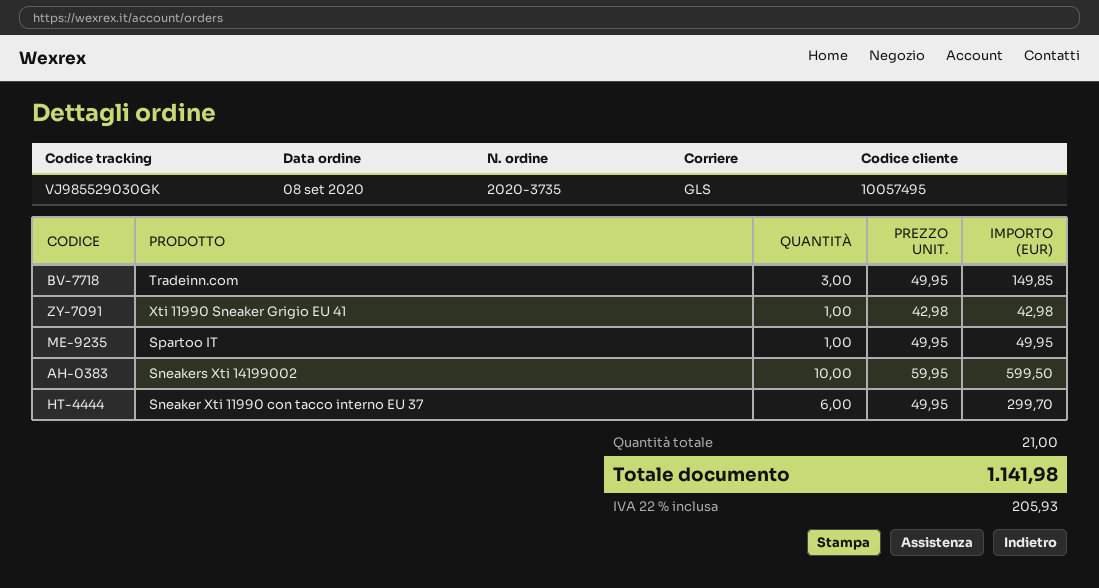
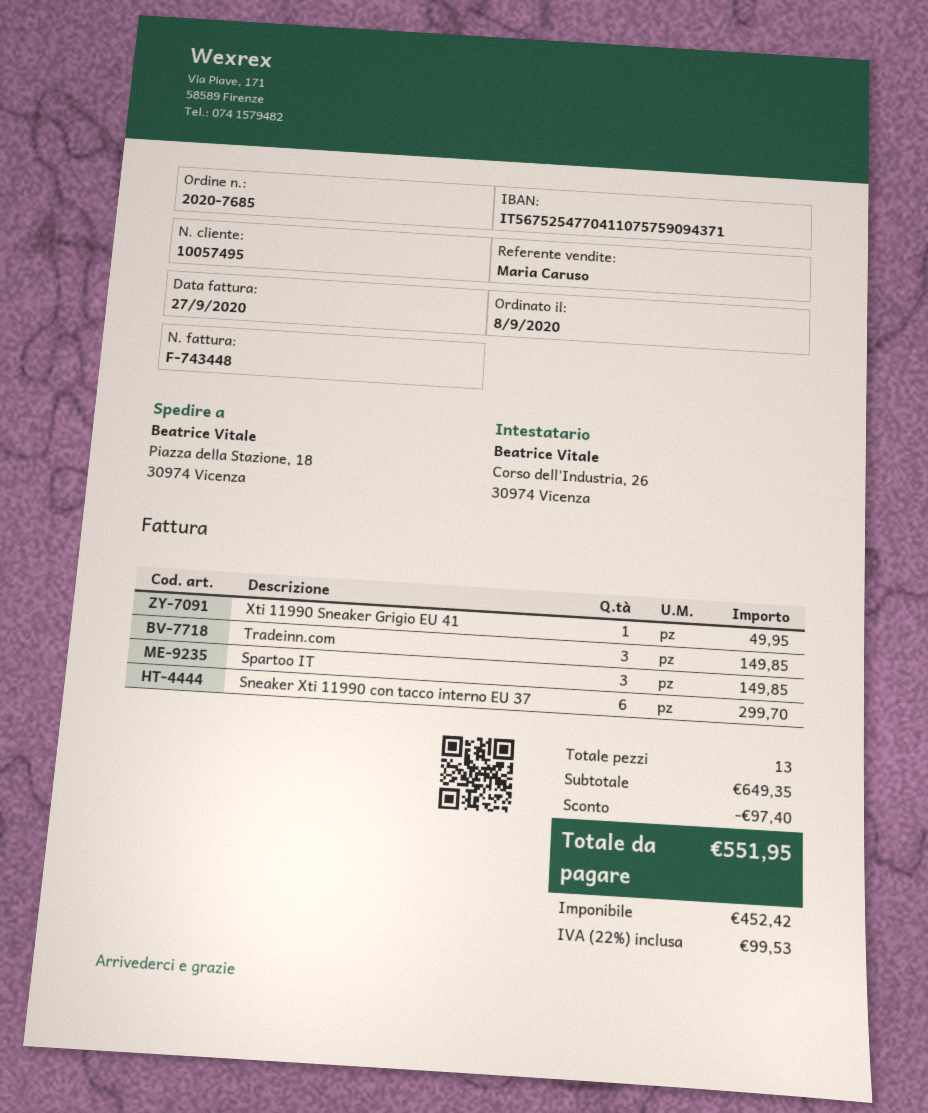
order number: 2020-3735 -> 2020-7685
Xti 11990 Sneaker Grigio EU 41: 1 for 42.98 -> 1 for 49.95
Spartoo IT: 1 for 49.95 -> 3 for 149.85
Sneakers Xti 14199002: 10 for 599.50 -> none
total quantity: 21 -> 13
discount: none -> 97.40
tax: 22% = 205.93 -> 22% = 99.53
total: 1141.98 -> 551.95

